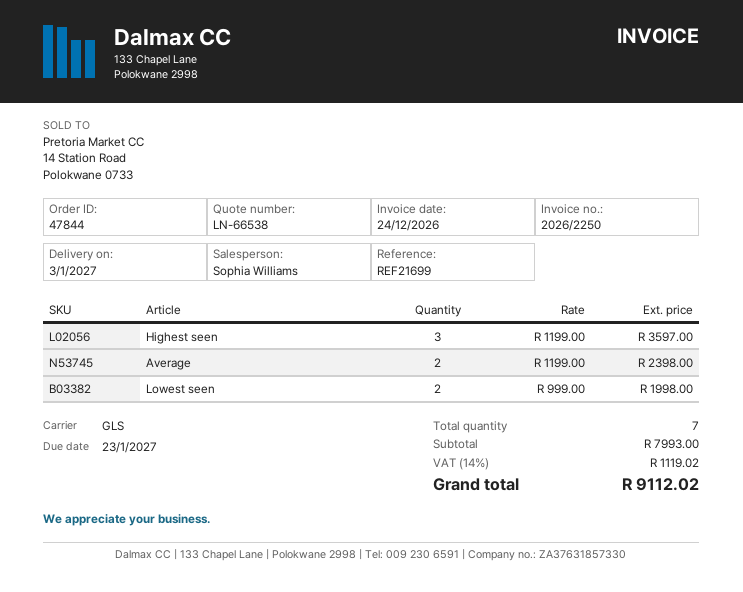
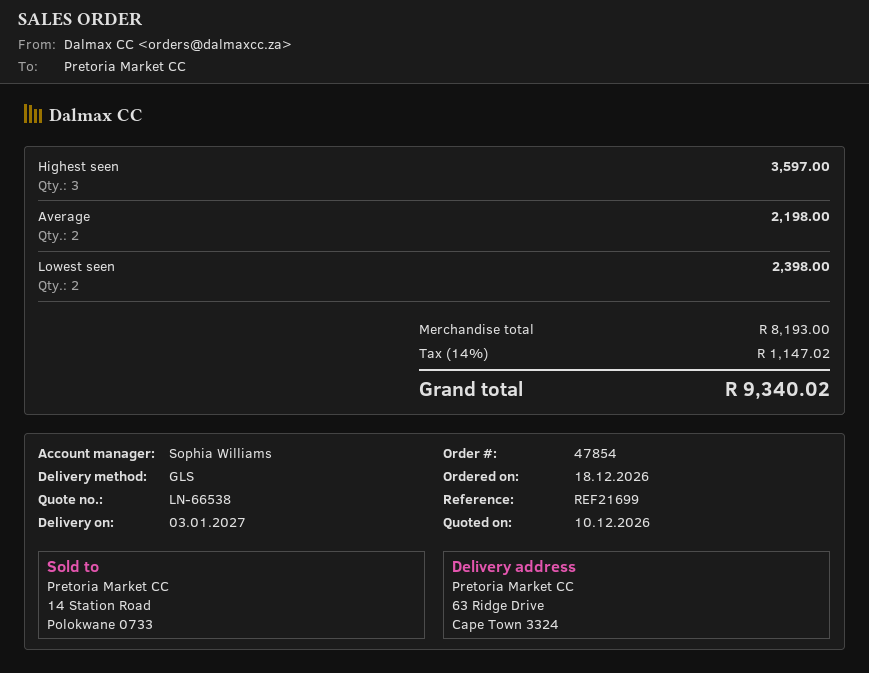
order number: 47844 -> 47854
Average: 2 for 2398.00 -> 2 for 2198.00
Lowest seen: 2 for 1998.00 -> 2 for 2398.00
subtotal: 7993.00 -> 8193.00
tax: 14% = 1119.02 -> 14% = 1147.02
total: 9112.02 -> 9340.02

